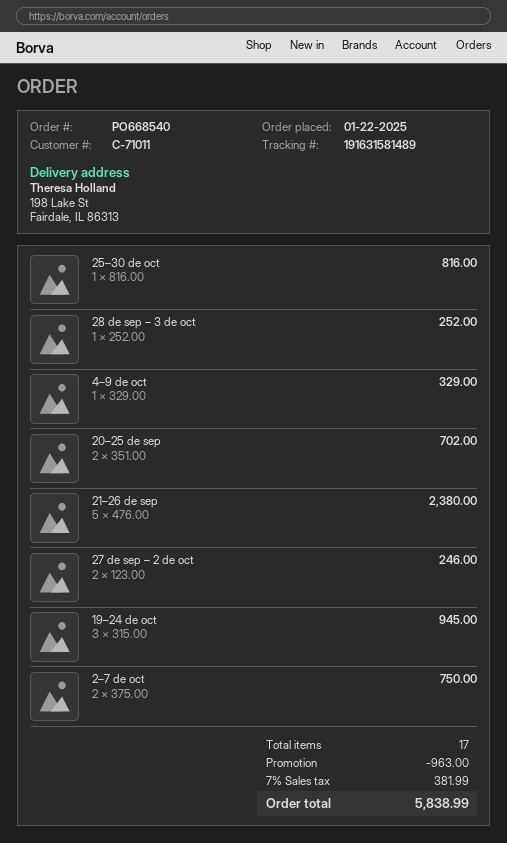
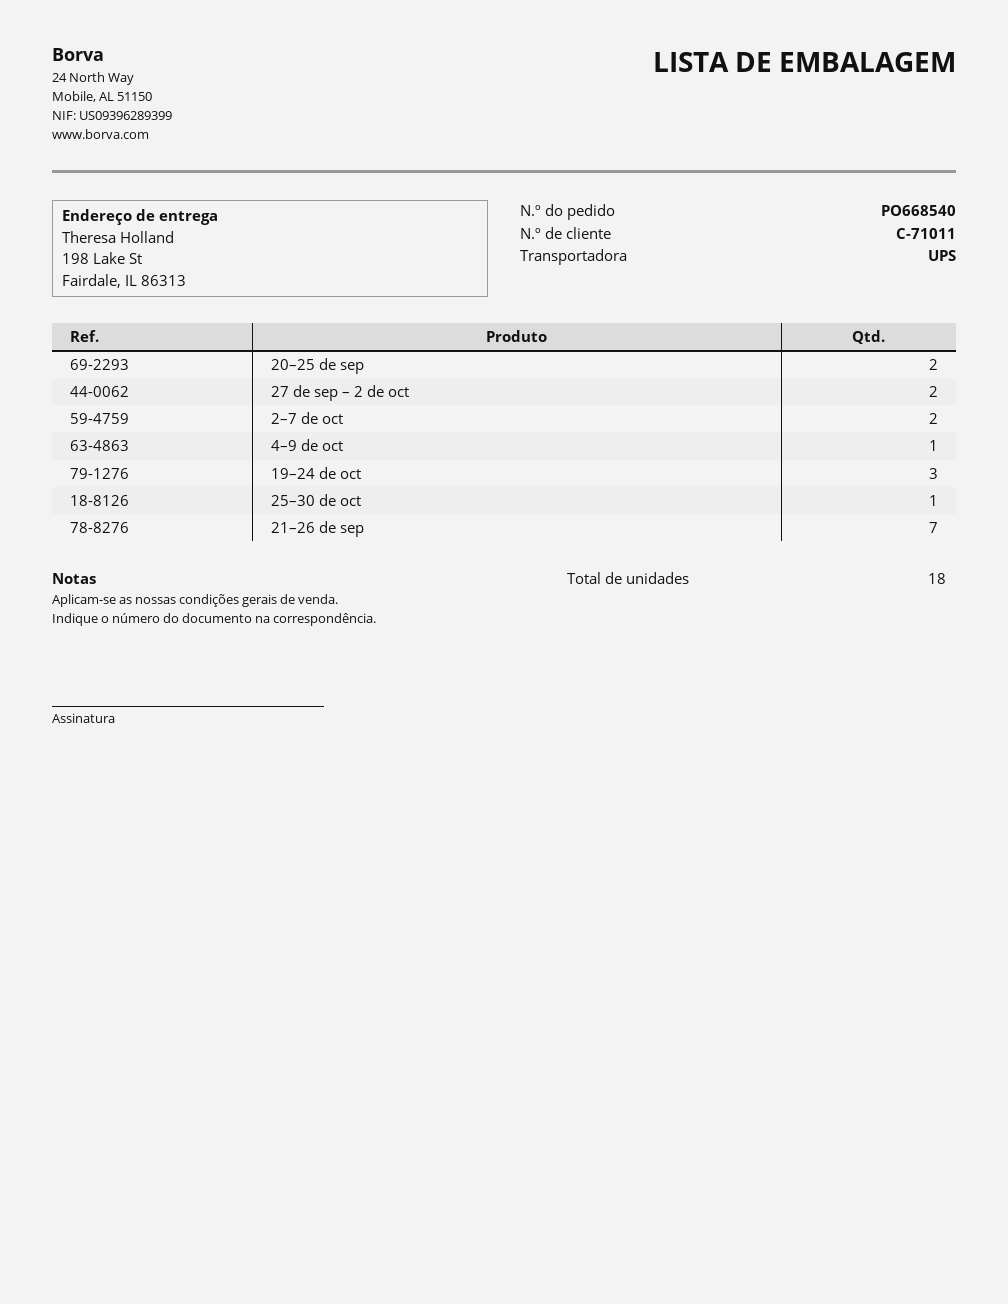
28 de sep – 3 de oct: 1 -> none
21–26 de sep: 5 -> 7
total quantity: 17 -> 18

